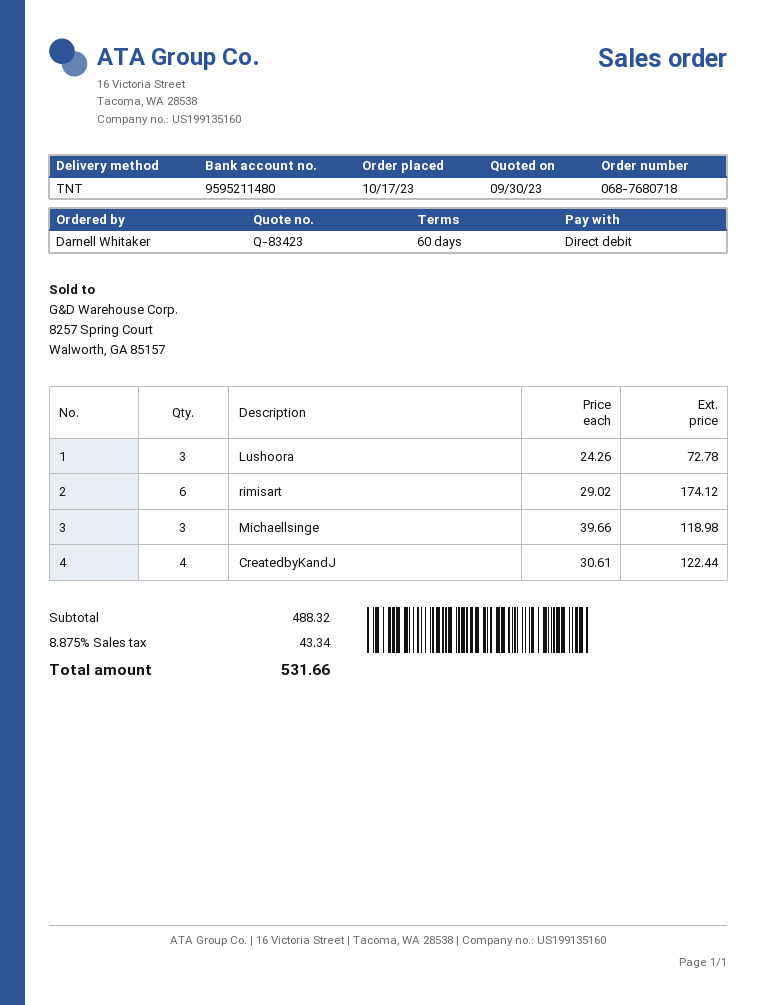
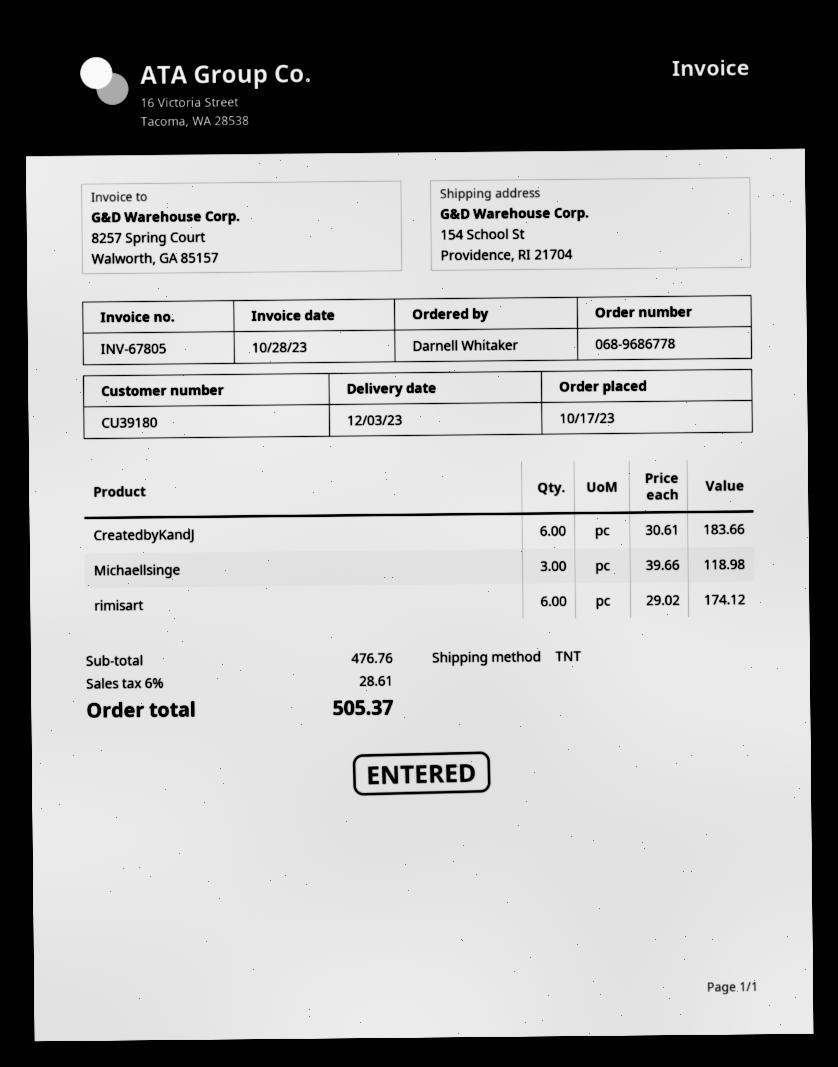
order number: 068-7680718 -> 068-9686778
Lushoora: 3 x 24.26 = 72.78 -> none
CreatedbyKandJ: 4 x 30.61 = 122.44 -> 6 x 30.61 = 183.66
subtotal: 488.32 -> 476.76
tax: 8.875% = 43.34 -> 6% = 28.61
total: 531.66 -> 505.37

